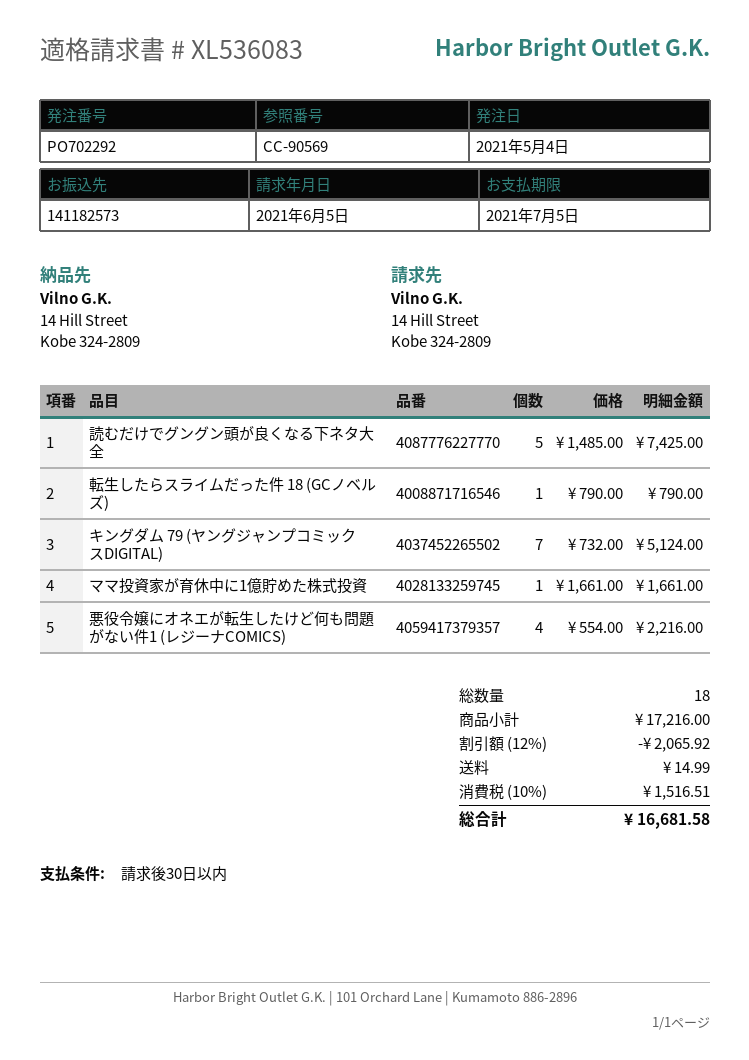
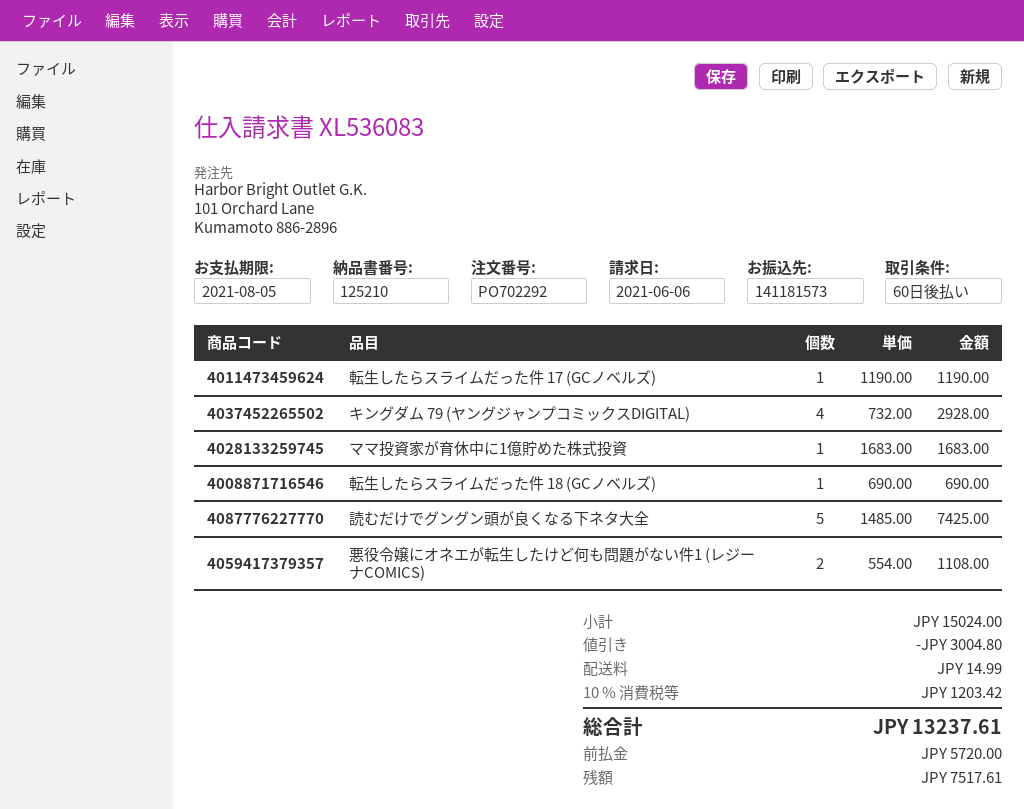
invoice date: 2021-06-05 -> 2021-06-06
payment terms: 30 days -> 60 days
due date: 2021-07-05 -> 2021-08-05
bank account: 141182573 -> 141181573
転生したらスライムだった件 18 (GCノベルズ): 1 x 790.00 = 790.00 -> 1 x 690.00 = 690.00
キングダム 79 (ヤングジャンプコミックスDIGITAL): 7 x 732.00 = 5124.00 -> 4 x 732.00 = 2928.00
ママ投資家が育休中に1億貯めた株式投資: 1 x 1661.00 = 1661.00 -> 1 x 1683.00 = 1683.00
悪役令嬢にオネエが転生したけど何も問題がない件1 (レジーナCOMICS): 4 x 554.00 = 2216.00 -> 2 x 554.00 = 1108.00
転生したらスライムだった件 17 (GCノベルズ): none -> 1 x 1190.00 = 1190.00
subtotal: 17216.00 -> 15024.00
discount: 2065.92 -> 3004.80
tax: 10% = 1516.51 -> 10% = 1203.42
total: 16681.58 -> 13237.61

